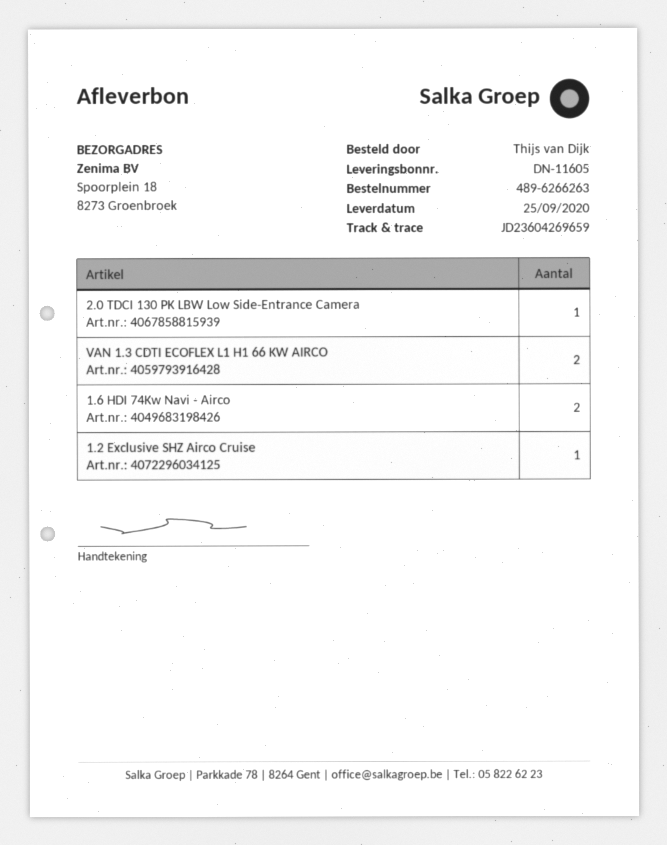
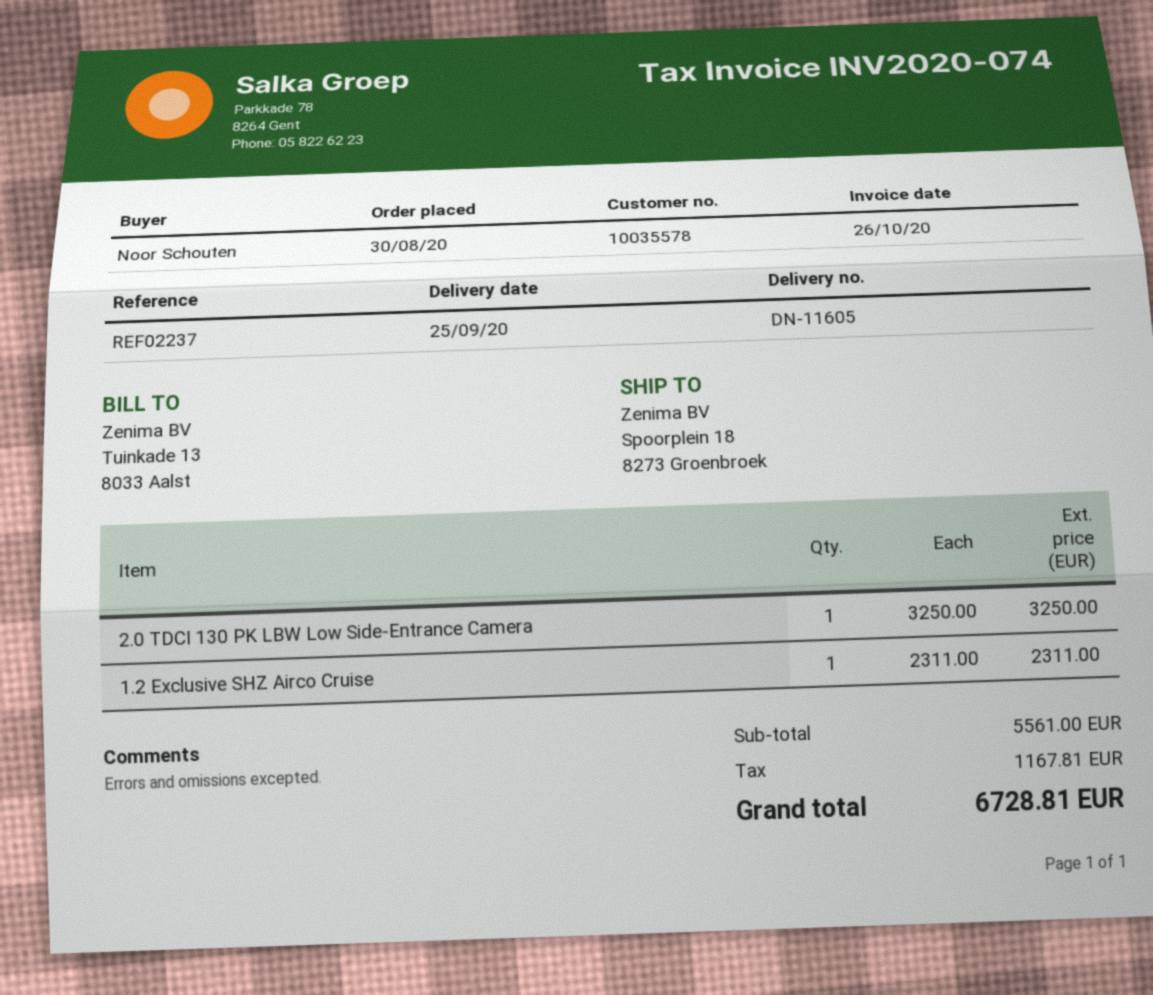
ordered by: Thijs van Dijk -> Noor Schouten
VAN 1.3 CDTI ECOFLEX L1 H1 66 KW AIRCO: 2 -> none
1.6 HDI 74Kw Navi - Airco: 2 -> none

